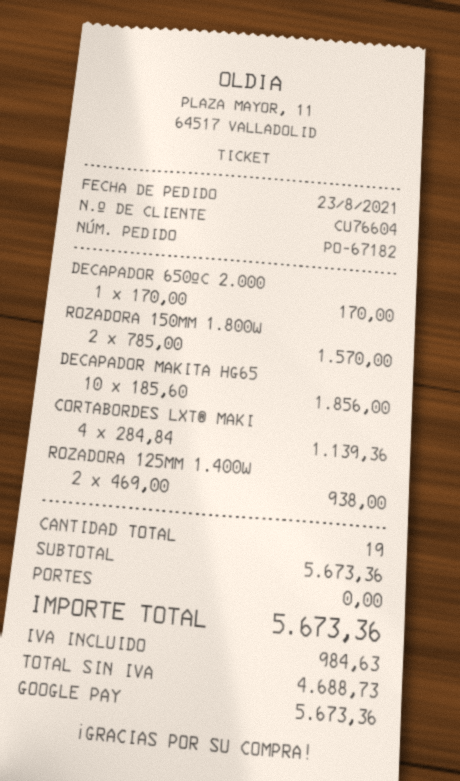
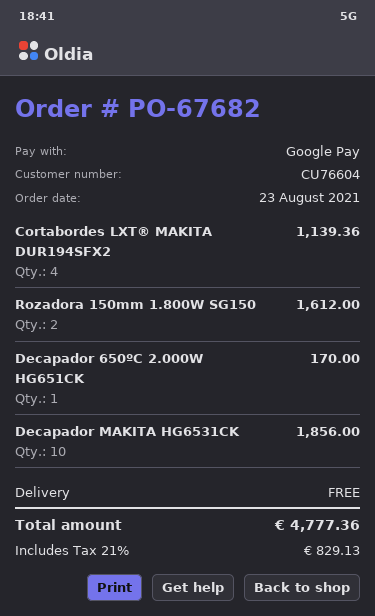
order number: PO-67182 -> PO-67682
ROZADORA 150MM 1.800W: 2 for 1570.00 -> 2 for 1612.00
ROZADORA 125MM 1.400W: 2 for 938.00 -> none
tax: 984.63 -> 829.13
total: 5673.36 -> 4777.36

